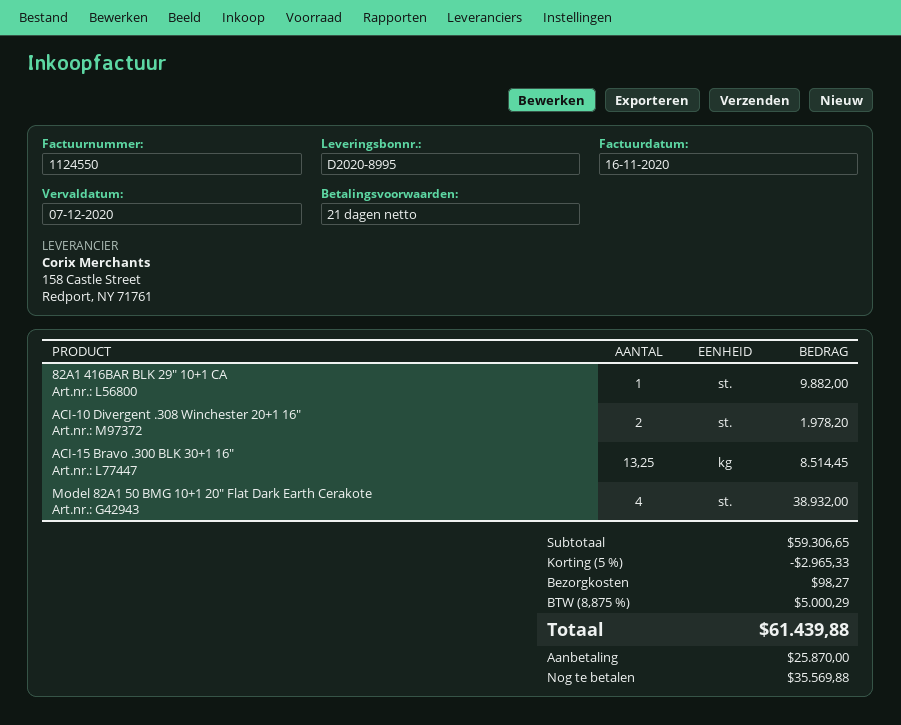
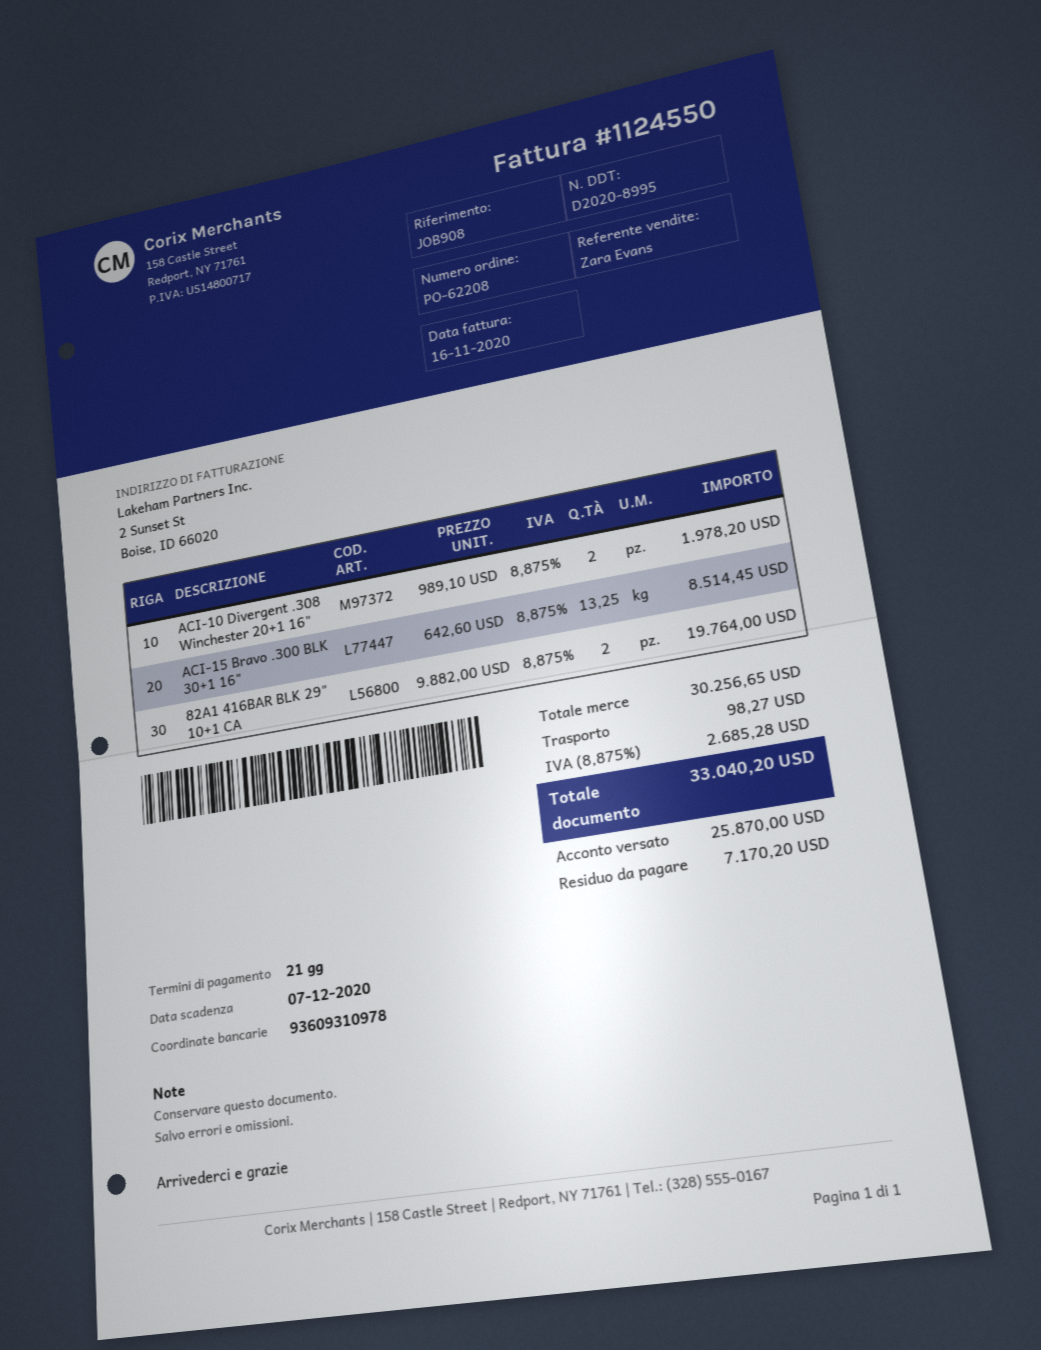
82A1 416BAR BLK 29" 10+1 CA: 1 for 9882.00 -> 2 for 19764.00
Model 82A1 50 BMG 10+1 20" Flat Dark Earth Cerakote: 4 for 38932.00 -> none
subtotal: 59306.65 -> 30256.65
discount: 5% = 2965.33 -> none
tax: 8.875% = 5000.29 -> 8.875% = 2685.28
total: 61439.88 -> 33040.20
balance: 35569.88 -> 7170.20

